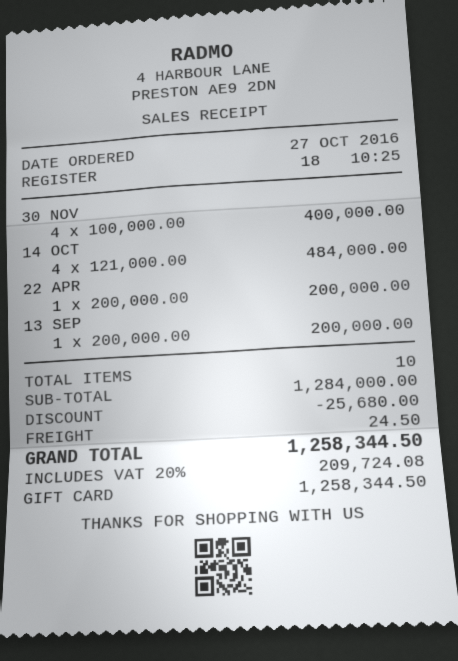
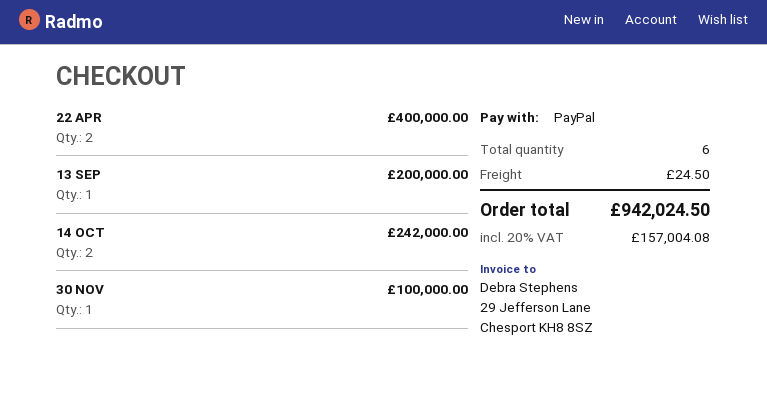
payment method: gift card -> PayPal
30 NOV: 4 for 400000.00 -> 1 for 100000.00
14 OCT: 4 for 484000.00 -> 2 for 242000.00
22 APR: 1 for 200000.00 -> 2 for 400000.00
total quantity: 10 -> 6
discount: 25680.00 -> none
tax: 20% = 209724.08 -> 20% = 157004.08
total: 1258344.50 -> 942024.50

